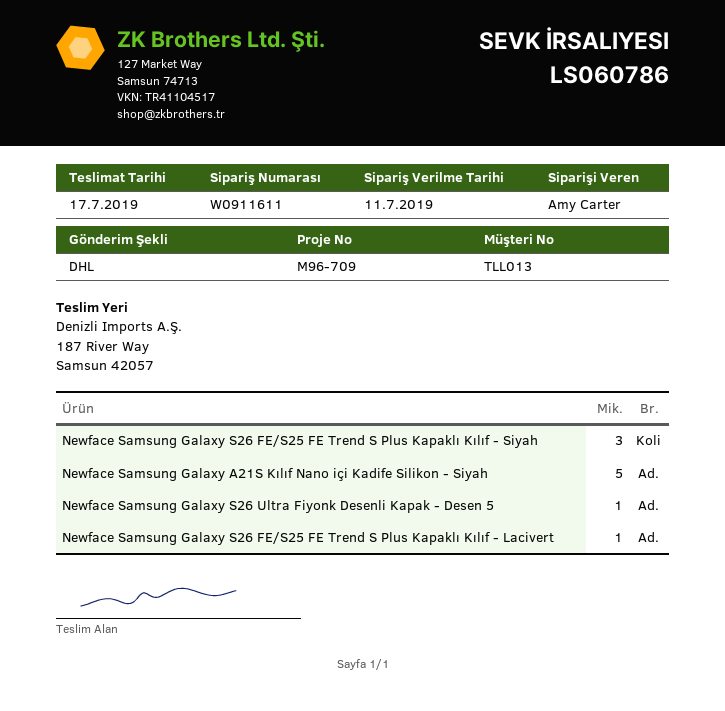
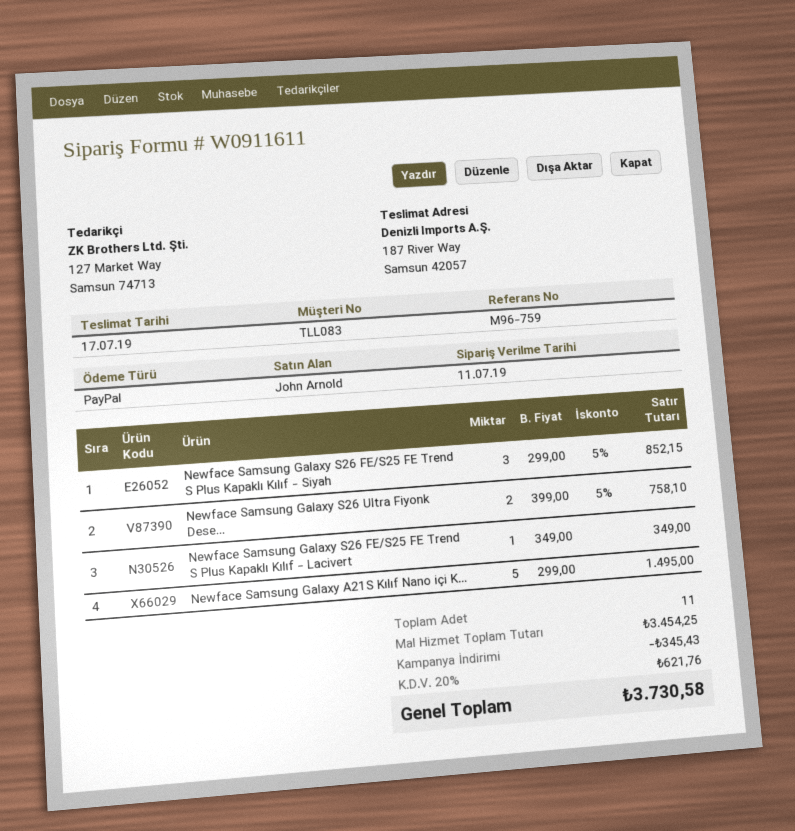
customer number: TLL013 -> TLL083
reference: M96-709 -> M96-759
ordered by: Amy Carter -> John Arnold
Newface Samsung Galaxy S26 Ultra Fiyonk Desenli Kapak - Desen 5: 1 -> 2

